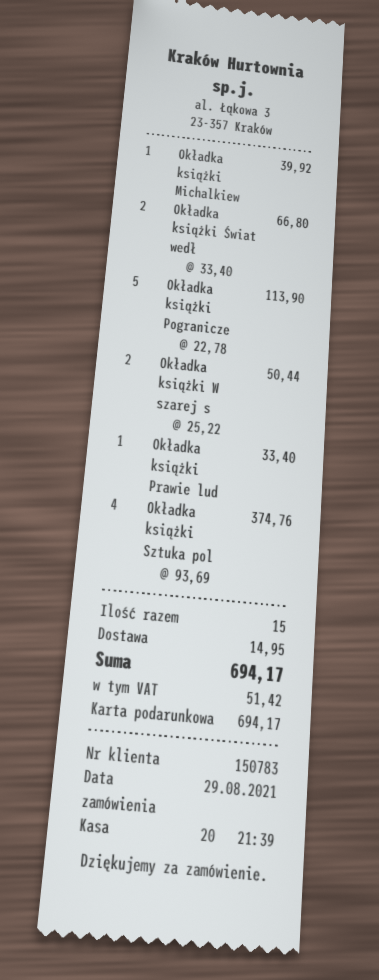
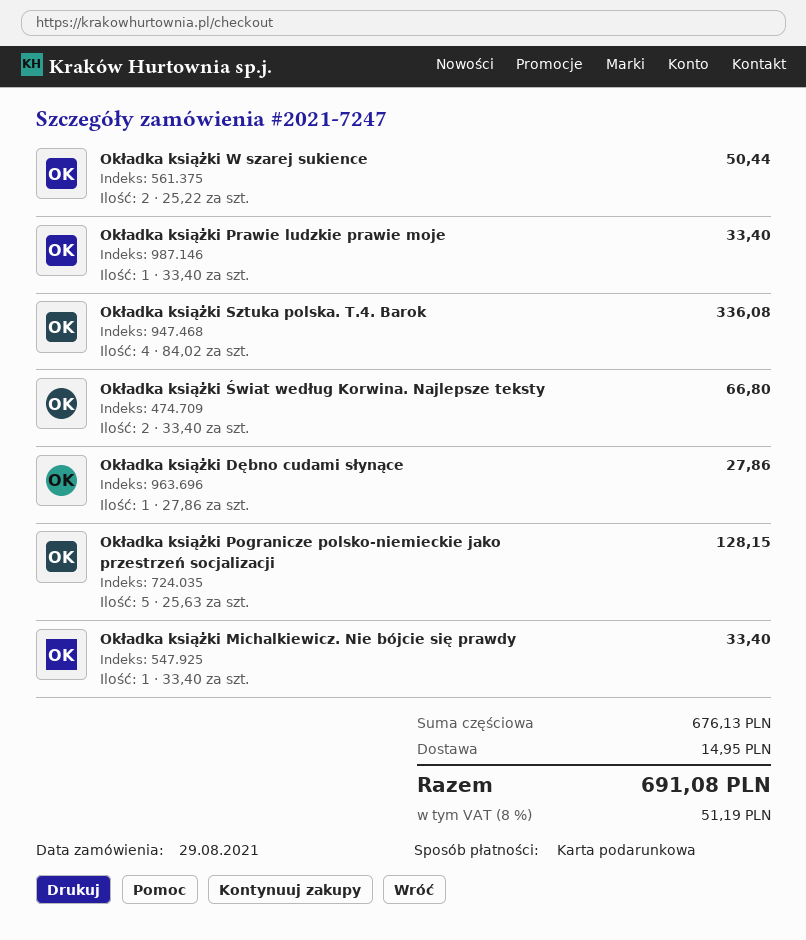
Okładka książki Michalkiew: 1 x 39.92 = 39.92 -> 1 x 33.40 = 33.40
Okładka książki Pogranicze: 5 x 22.78 = 113.90 -> 5 x 25.63 = 128.15
Okładka książki Sztuka pol: 4 x 93.69 = 374.76 -> 4 x 84.02 = 336.08
Okładka książki Dębno cudami słynące: none -> 1 x 27.86 = 27.86
tax: 51.42 -> 51.19
total: 694.17 -> 691.08

